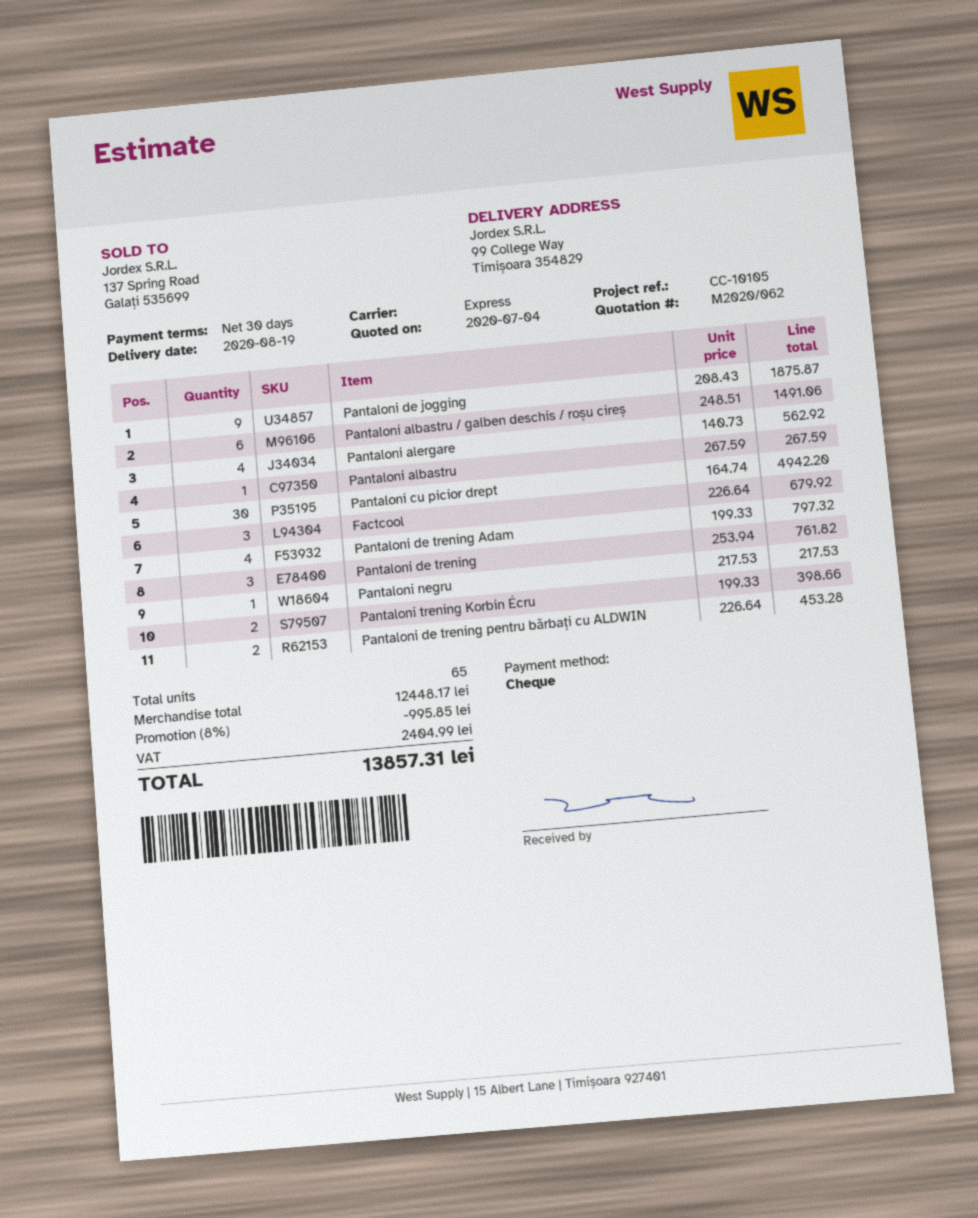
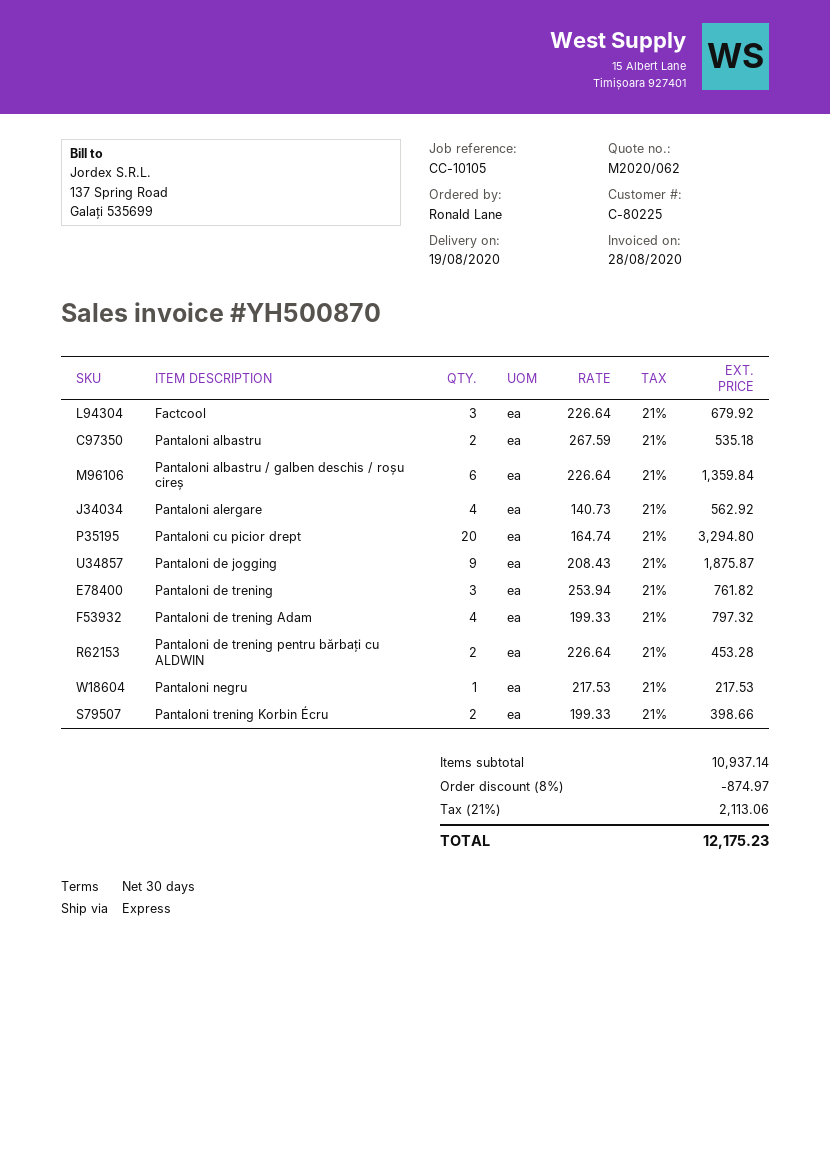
Pantaloni albastru / galben deschis / roșu cireș: 6 x 248.51 = 1491.06 -> 6 x 226.64 = 1359.84
Pantaloni albastru: 1 x 267.59 = 267.59 -> 2 x 267.59 = 535.18
Pantaloni cu picior drept: 30 x 164.74 = 4942.20 -> 20 x 164.74 = 3294.80
subtotal: 12448.17 -> 10937.14
discount: 8% = 995.85 -> 8% = 874.97
tax: 2404.99 -> 2113.06
total: 13857.31 -> 12175.23

